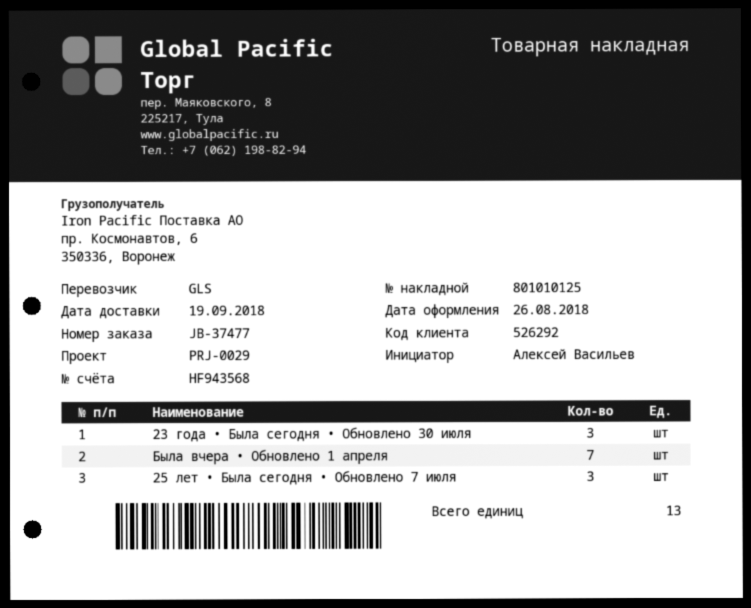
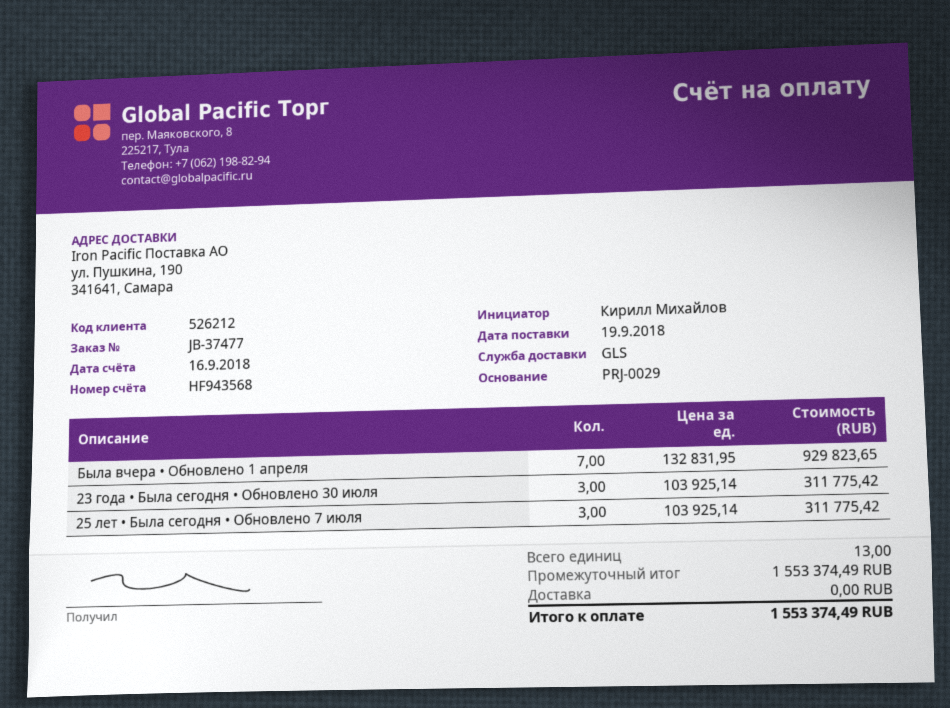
customer number: 526292 -> 526212
ordered by: Алексей Васильев -> Кирилл Михайлов
ship to: пр. Космонавтов, 6, 350336, Воронеж -> ул. Пушкина, 190, 341641, Самара

